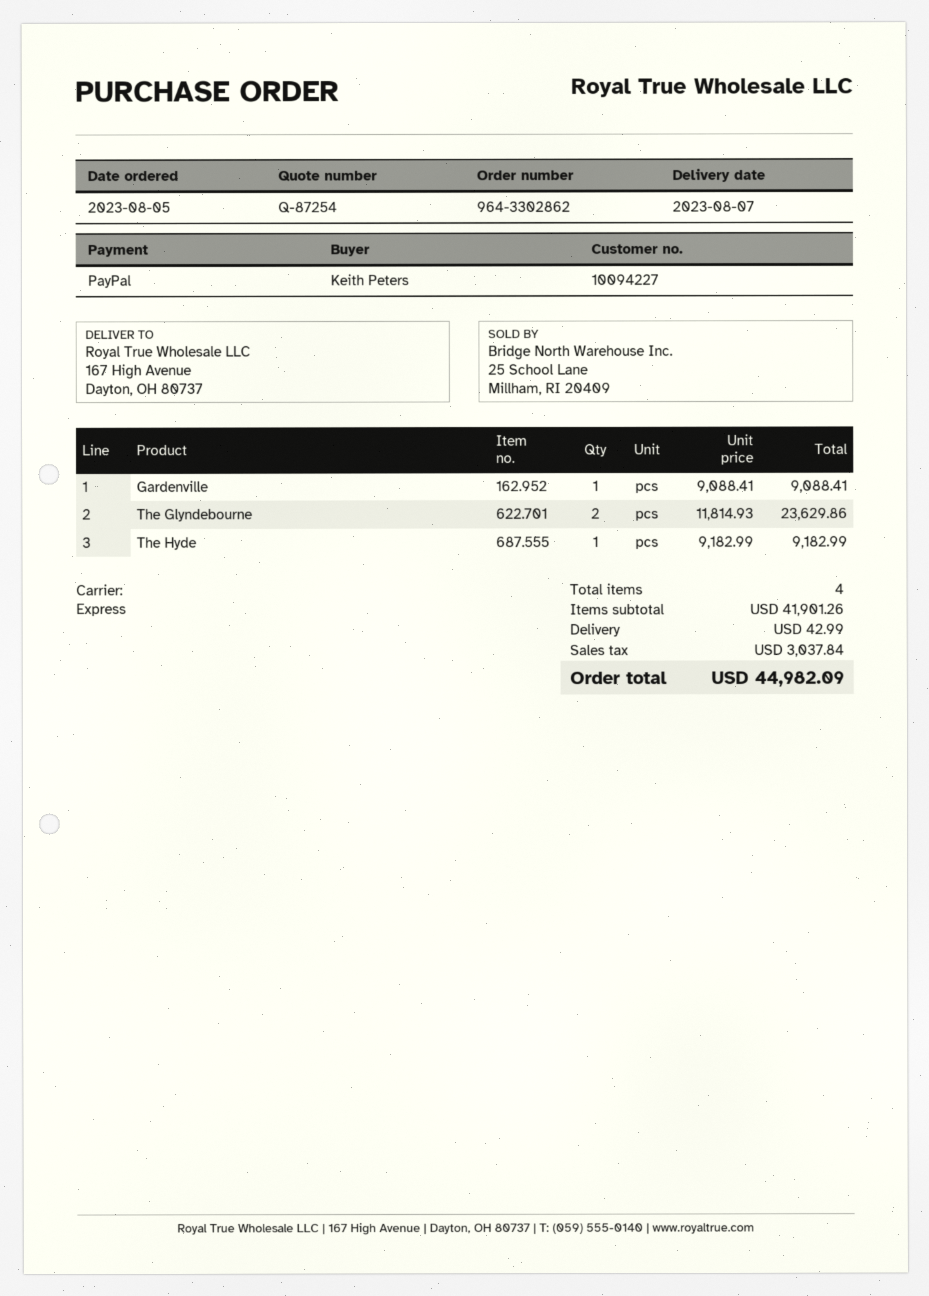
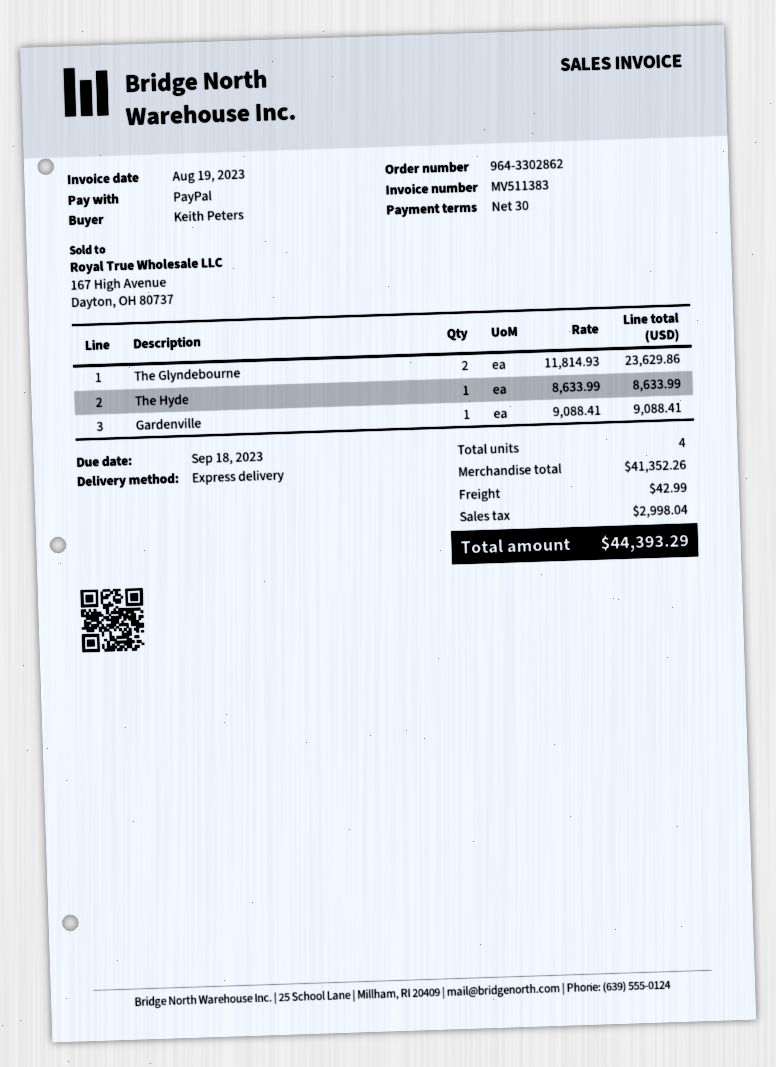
The Hyde: 1 x 9182.99 = 9182.99 -> 1 x 8633.99 = 8633.99
subtotal: 41901.26 -> 41352.26
tax: 3037.84 -> 2998.04
total: 44982.09 -> 44393.29

